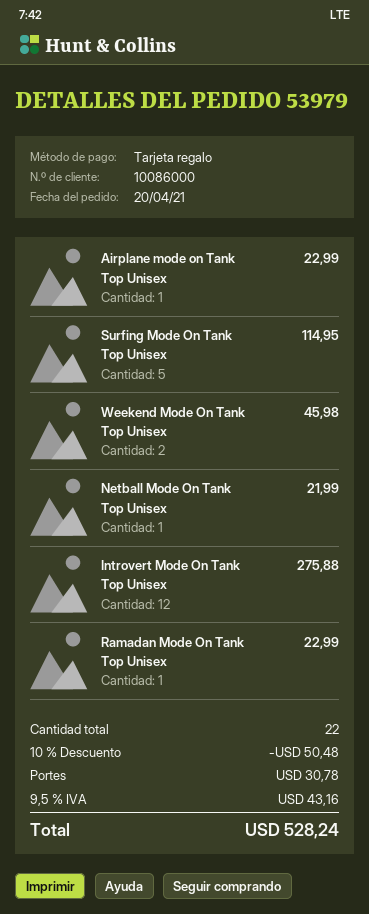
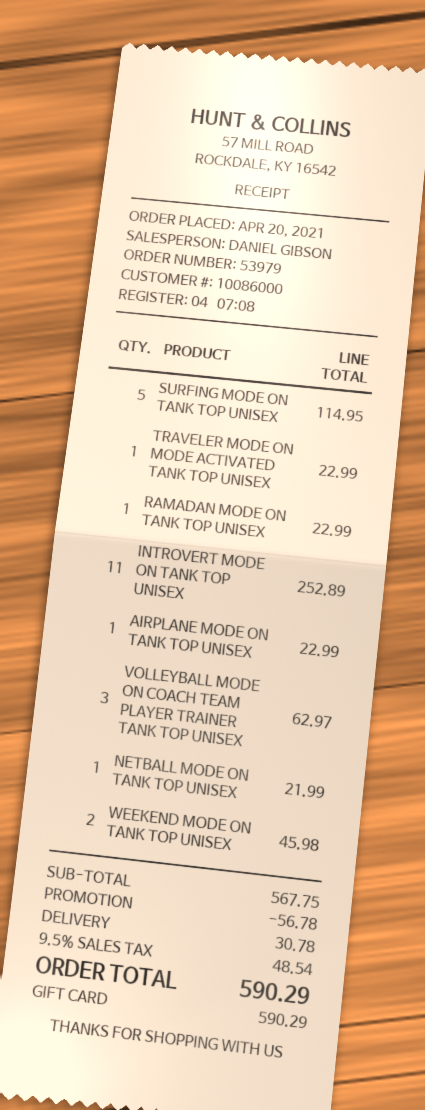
Introvert Mode On Tank Top Unisex: 12 for 275.88 -> 11 for 252.89
TRAVELER MODE ON MODE ACTIVATED TANK TOP UNISEX: none -> 1 for 22.99
VOLLEYBALL MODE ON COACH TEAM PLAYER TRAINER TANK TOP UNISEX: none -> 3 for 62.97
discount: 50.48 -> 56.78
tax: 9.5% = 43.16 -> 9.5% = 48.54
total: 528.24 -> 590.29

